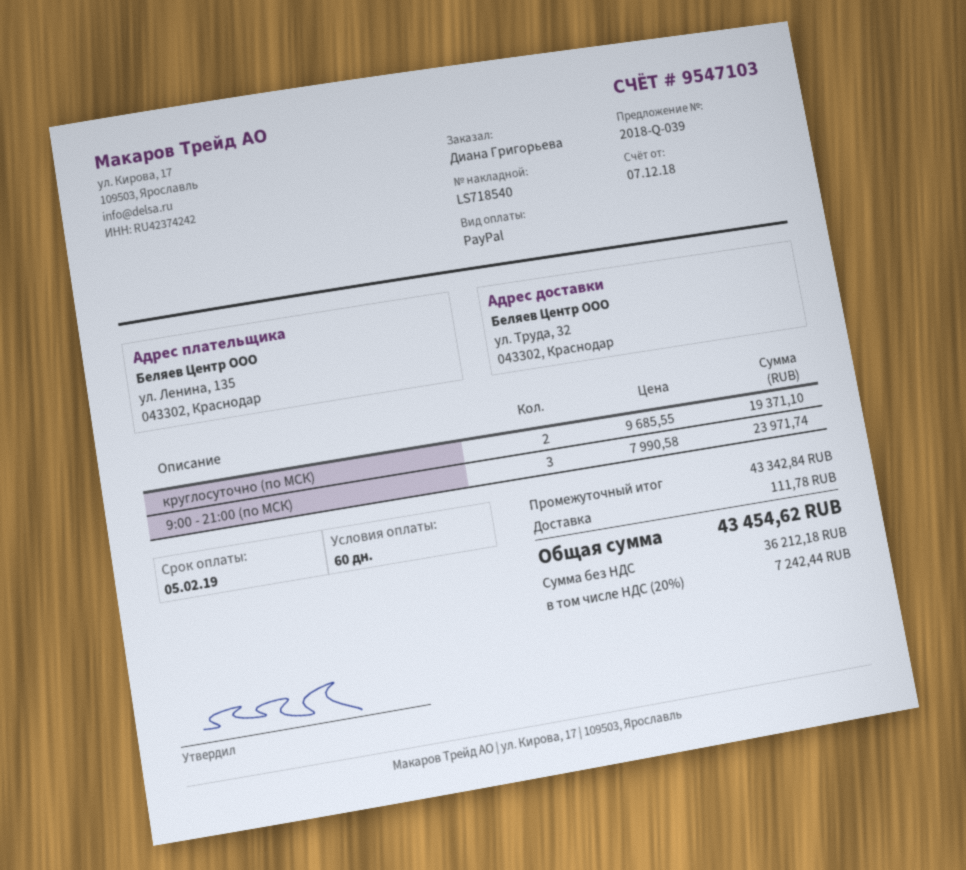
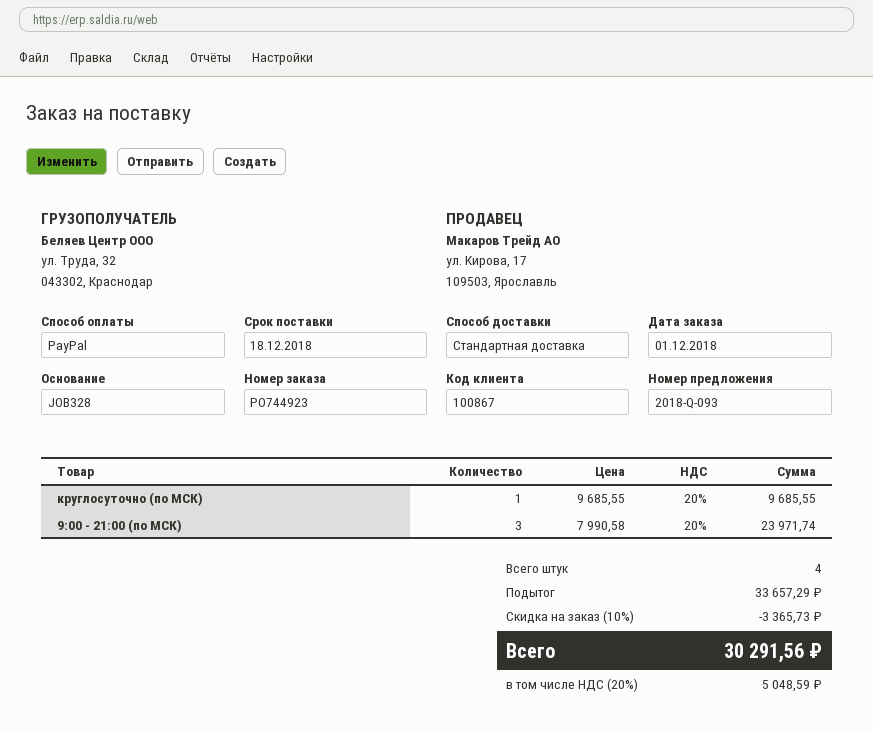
quote number: 2018-Q-039 -> 2018-Q-093
круглосуточно (по МСК): 2 x 9685.55 = 19371.10 -> 1 x 9685.55 = 9685.55
subtotal: 43342.84 -> 33657.29
discount: none -> 10% = 3365.73
shipping: 111.78 -> none
tax: 20% = 7242.44 -> 20% = 5048.59
total: 43454.62 -> 30291.56

